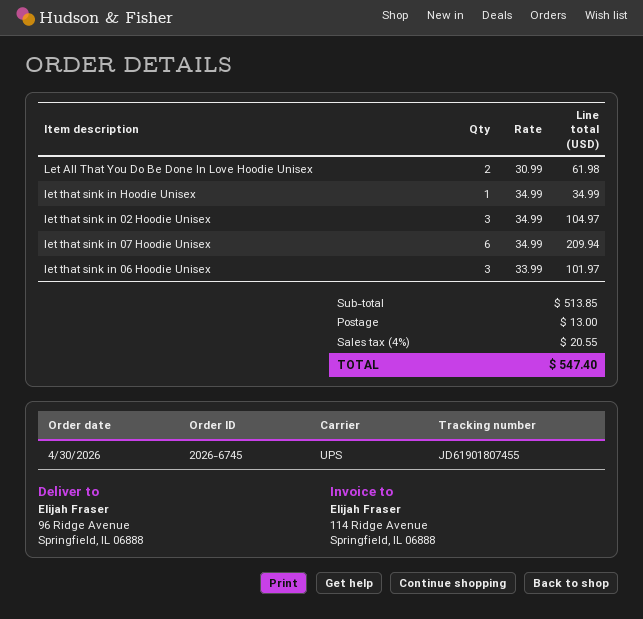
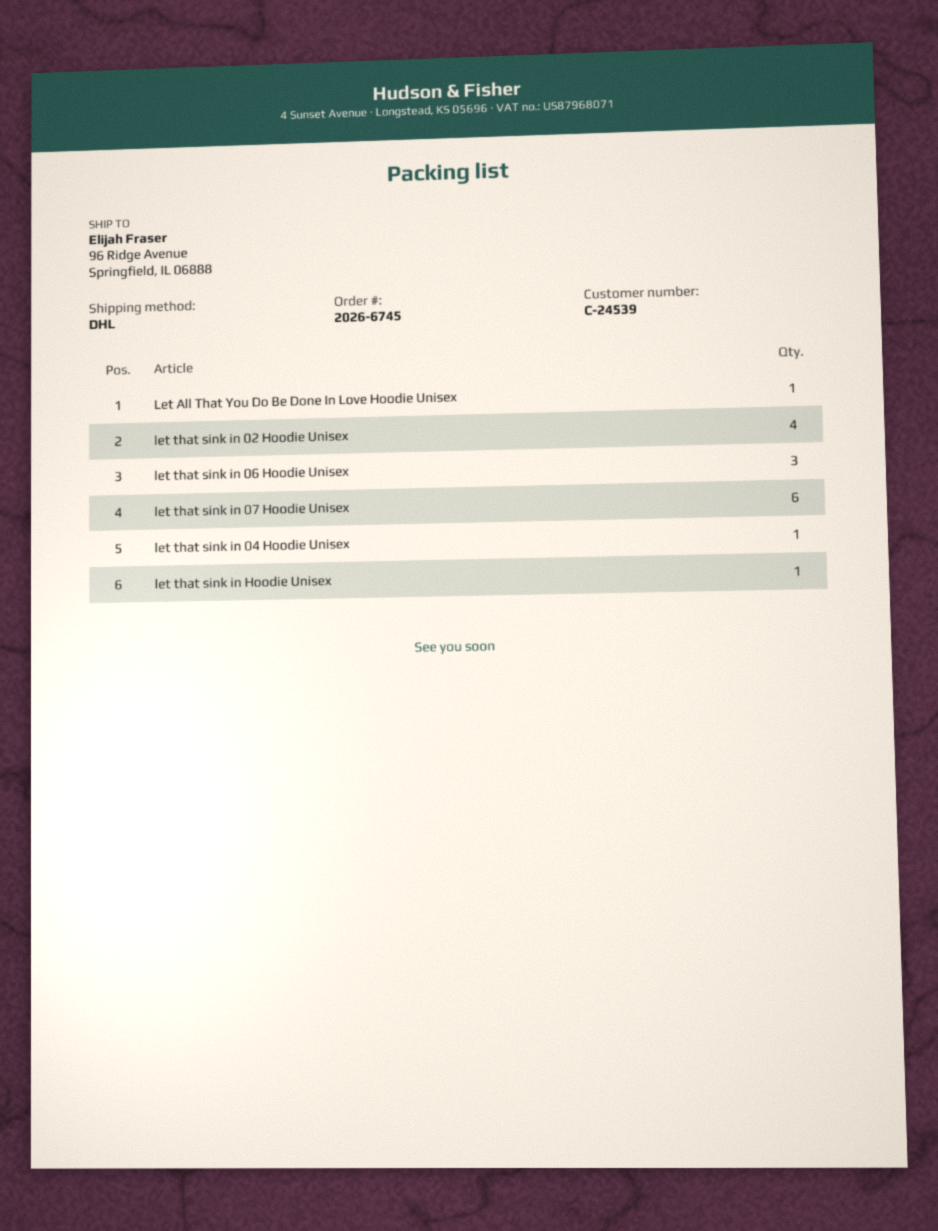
shipping method: UPS -> DHL
Let All That You Do Be Done In Love Hoodie Unisex: 2 -> 1
let that sink in 02 Hoodie Unisex: 3 -> 4
let that sink in 04 Hoodie Unisex: none -> 1

